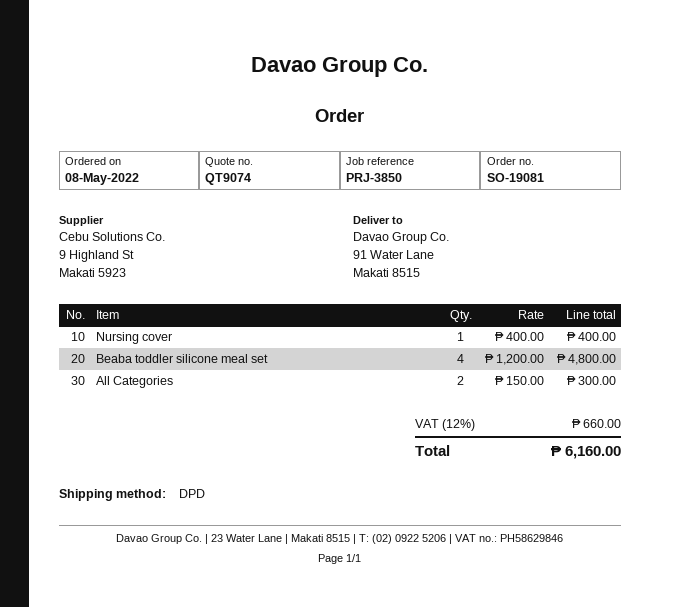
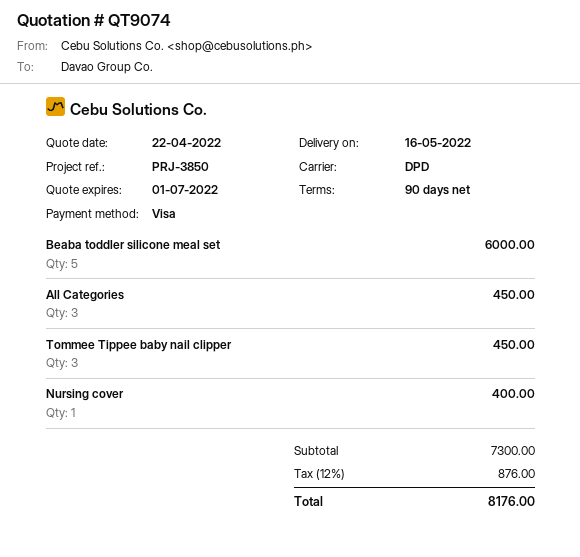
Beaba toddler silicone meal set: 4 for 4800.00 -> 5 for 6000.00
All Categories: 2 for 300.00 -> 3 for 450.00
Tommee Tippee baby nail clipper: none -> 3 for 450.00
tax: 12% = 660.00 -> 12% = 876.00
total: 6160.00 -> 8176.00

